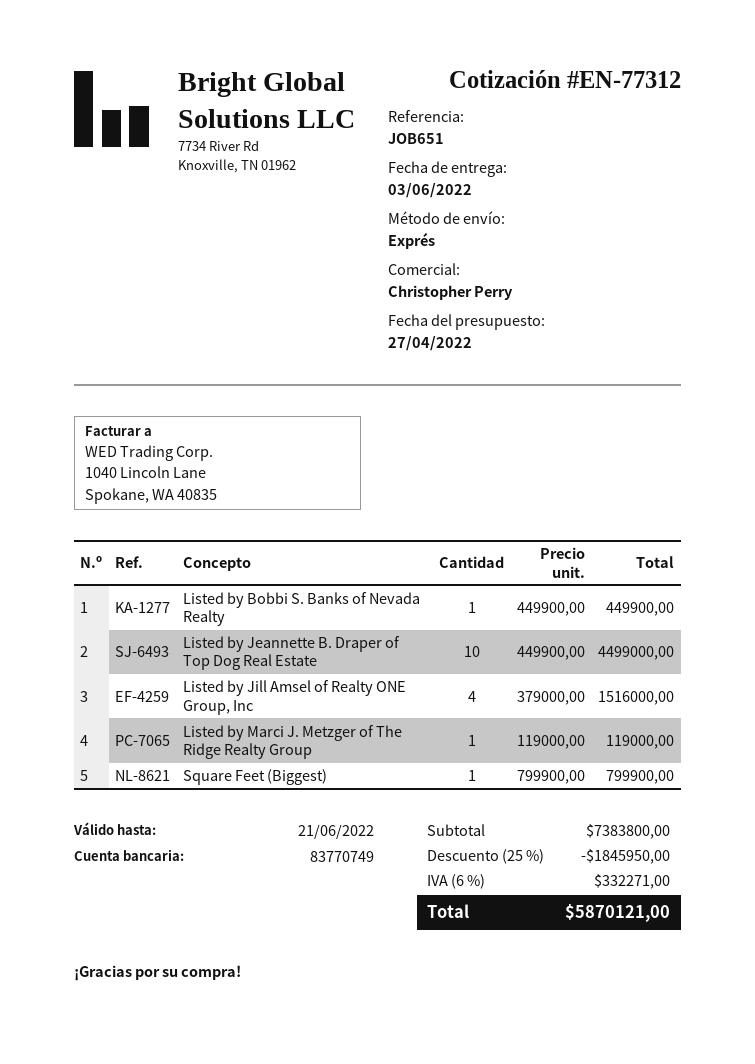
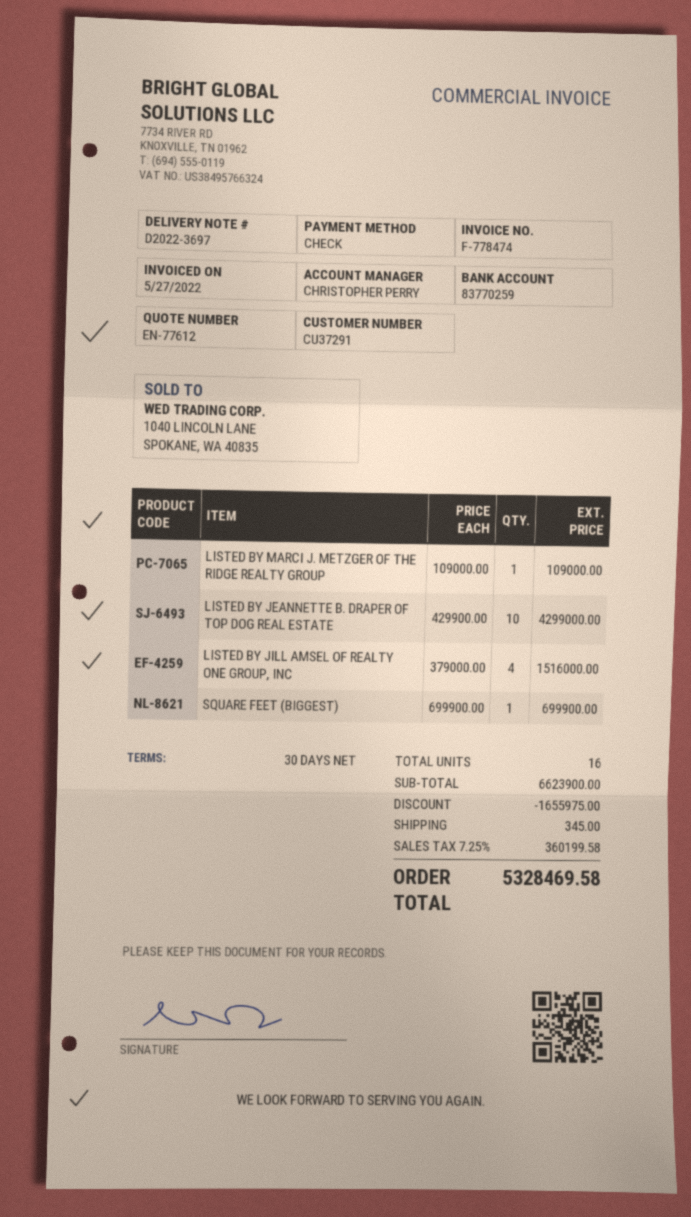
quote number: EN-77312 -> EN-77612
bank account: 83770749 -> 83770259
Listed by Bobbi S. Banks of Nevada Realty: 1 x 449900.00 = 449900.00 -> none
Listed by Jeannette B. Draper of Top Dog Real Estate: 10 x 449900.00 = 4499000.00 -> 10 x 429900.00 = 4299000.00
Listed by Marci J. Metzger of The Ridge Realty Group: 1 x 119000.00 = 119000.00 -> 1 x 109000.00 = 109000.00
Square Feet (Biggest): 1 x 799900.00 = 799900.00 -> 1 x 699900.00 = 699900.00
subtotal: 7383800.00 -> 6623900.00
discount: 1845950.00 -> 1655975.00
shipping: none -> 345.00
tax: 6% = 332271.00 -> 7.25% = 360199.58
total: 5870121.00 -> 5328469.58

